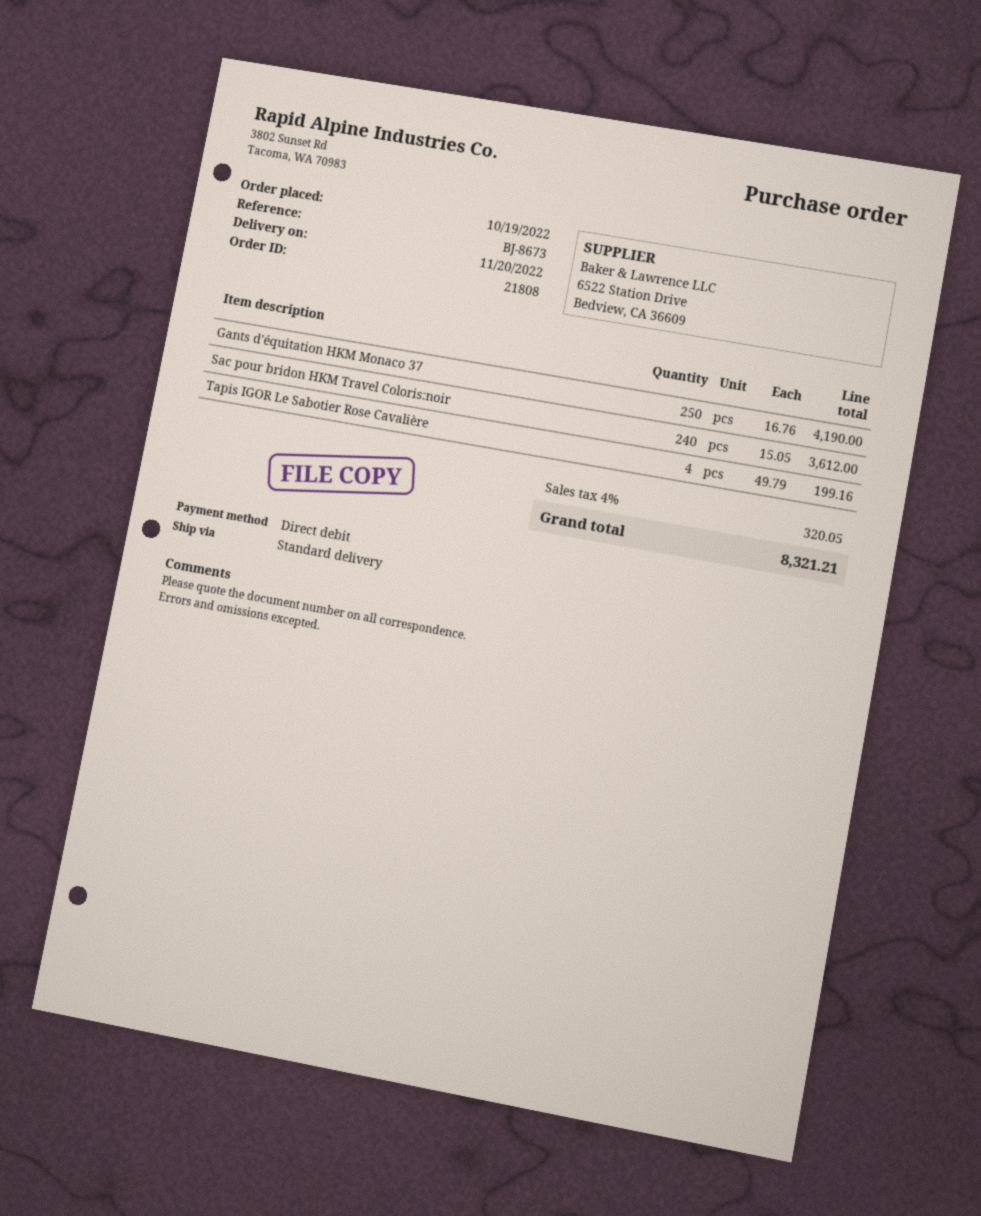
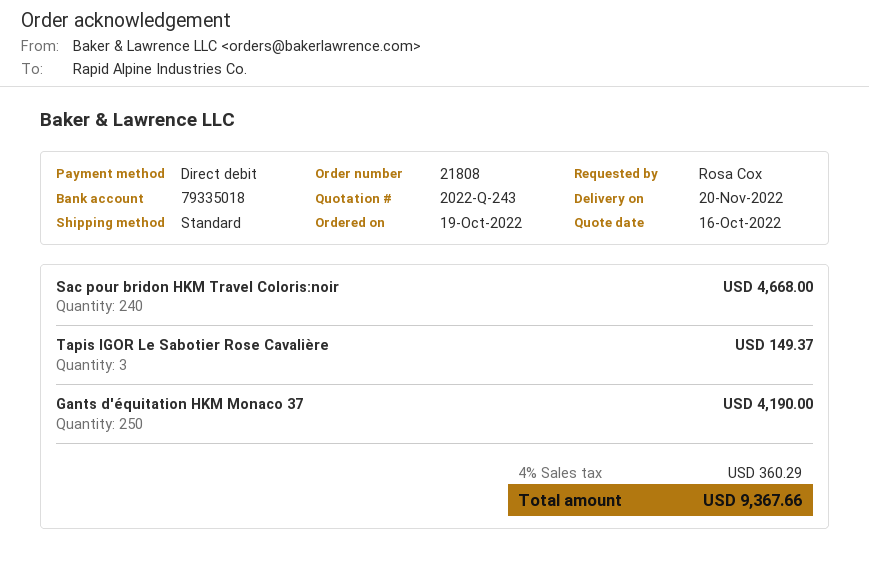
Sac pour bridon HKM Travel Coloris:noir: 240 for 3612.00 -> 240 for 4668.00
Tapis IGOR Le Sabotier Rose Cavalière: 4 for 199.16 -> 3 for 149.37
tax: 4% = 320.05 -> 4% = 360.29
total: 8321.21 -> 9367.66

